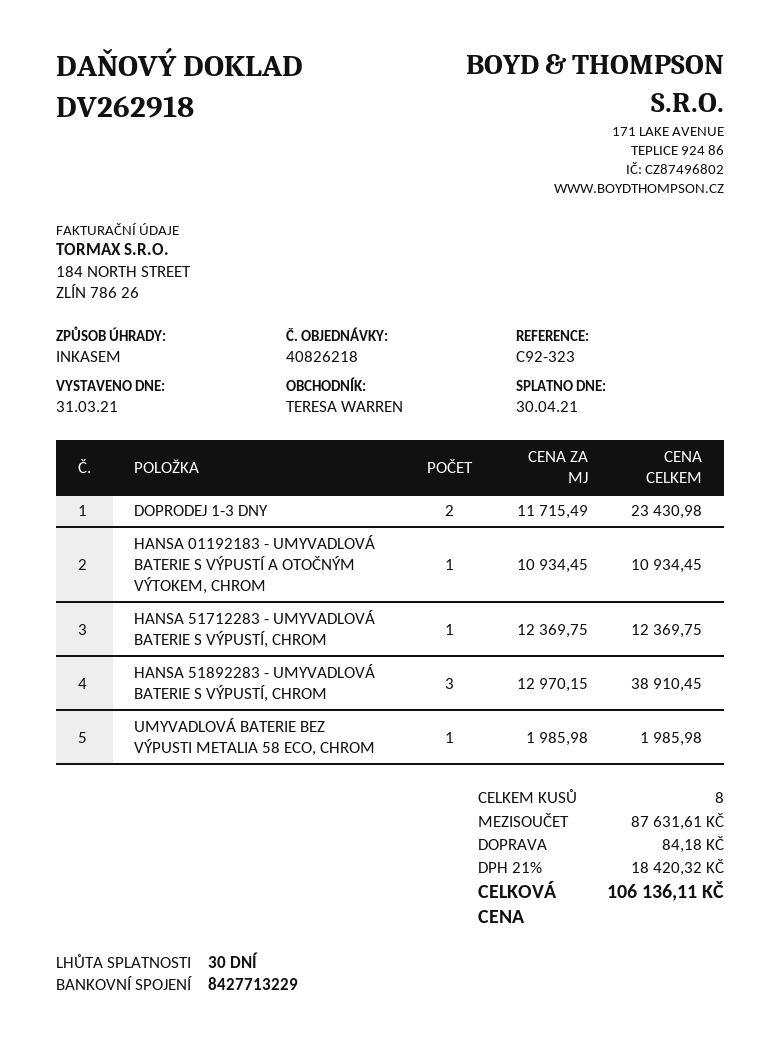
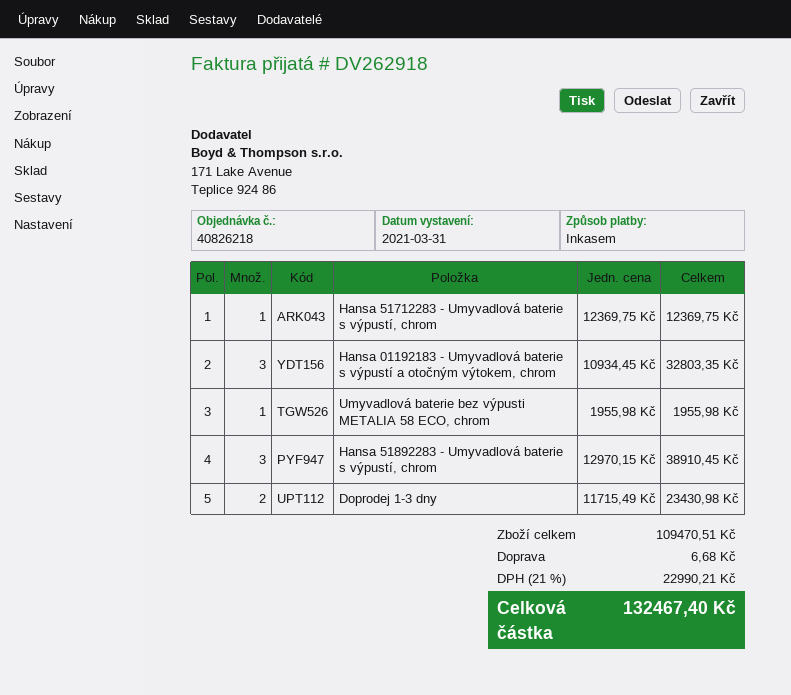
HANSA 01192183 - UMYVADLOVÁ BATERIE S VÝPUSTÍ A OTOČNÝM VÝTOKEM, CHROM: 1 x 10934.45 = 10934.45 -> 3 x 10934.45 = 32803.35
UMYVADLOVÁ BATERIE BEZ VÝPUSTI METALIA 58 ECO, CHROM: 1 x 1985.98 = 1985.98 -> 1 x 1955.98 = 1955.98
subtotal: 87631.61 -> 109470.51
shipping: 84.18 -> 6.68
tax: 21% = 18420.32 -> 21% = 22990.21
total: 106136.11 -> 132467.40

